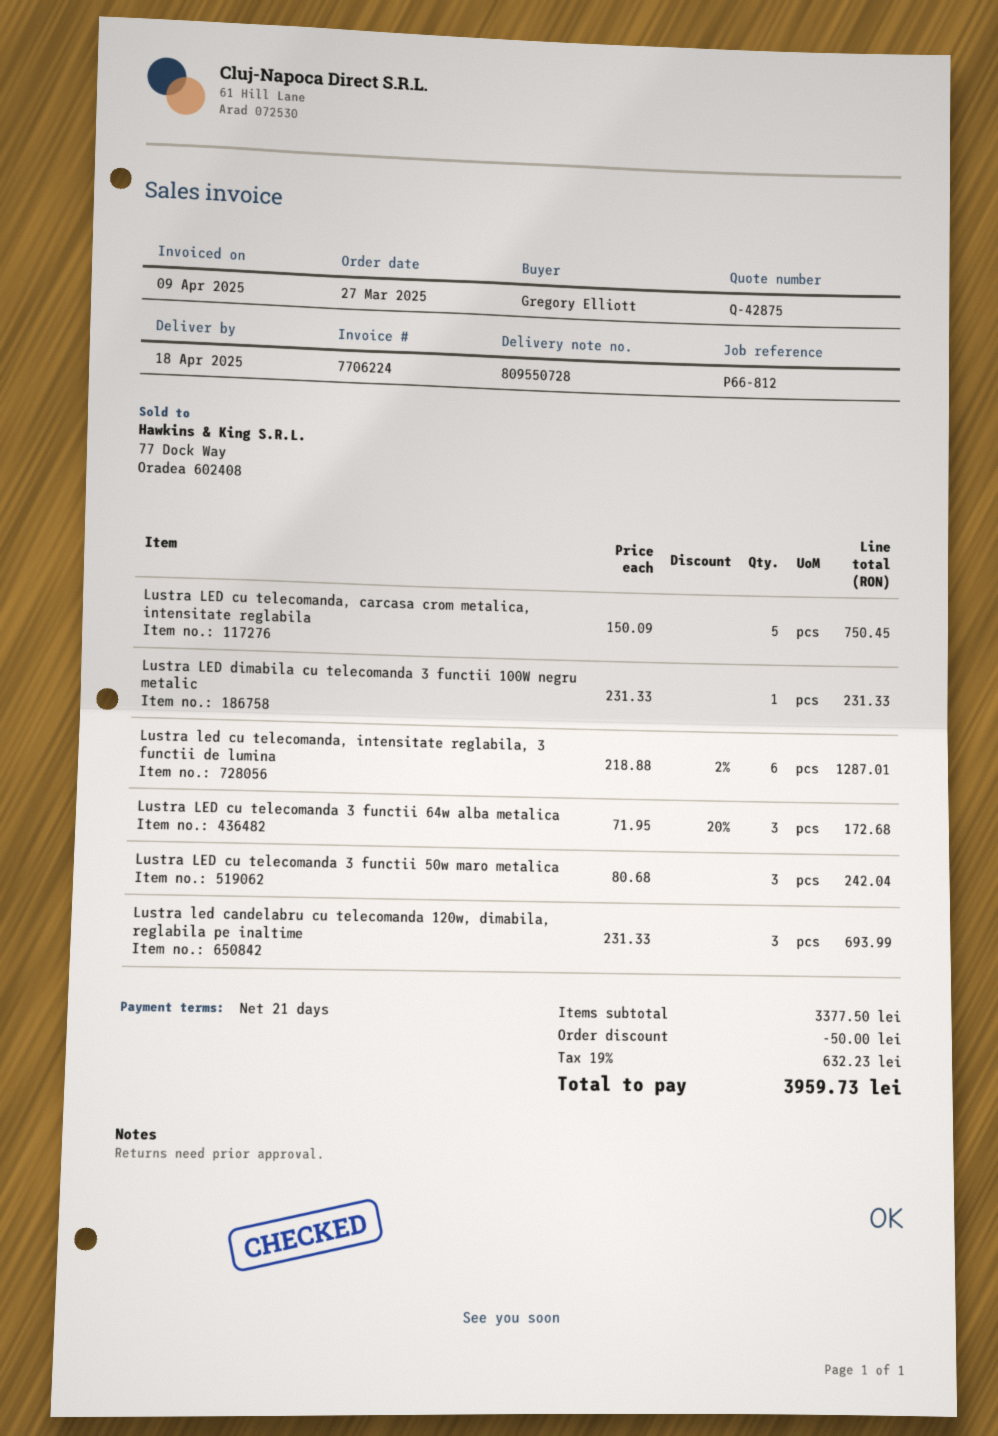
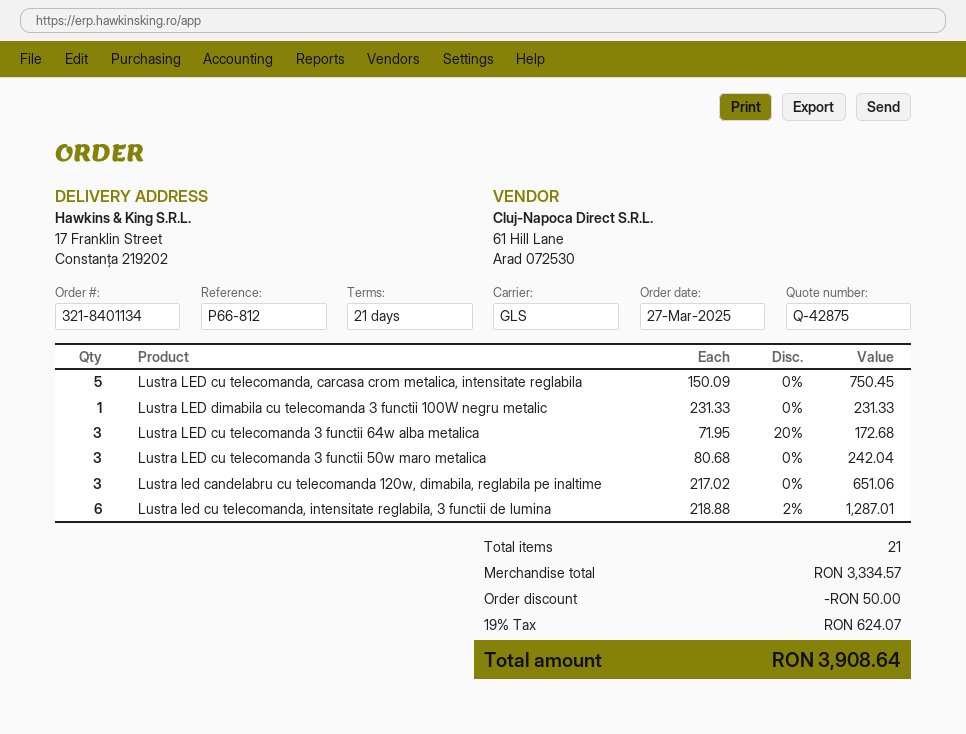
Lustra led candelabru cu telecomanda 120w, dimabila, reglabila pe inaltime: 3 x 231.33 = 693.99 -> 3 x 217.02 = 651.06
subtotal: 3377.50 -> 3334.57
tax: 19% = 632.23 -> 19% = 624.07
total: 3959.73 -> 3908.64

